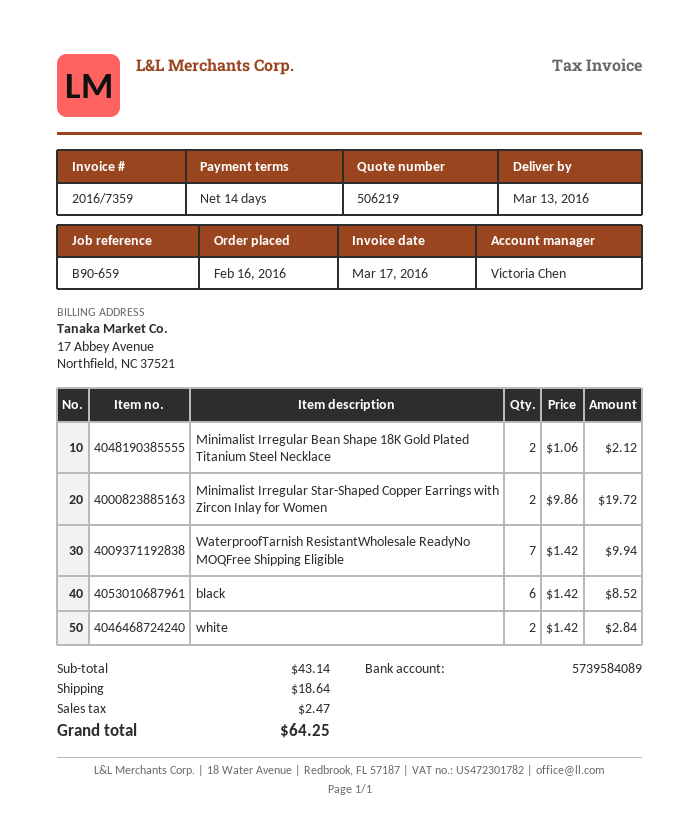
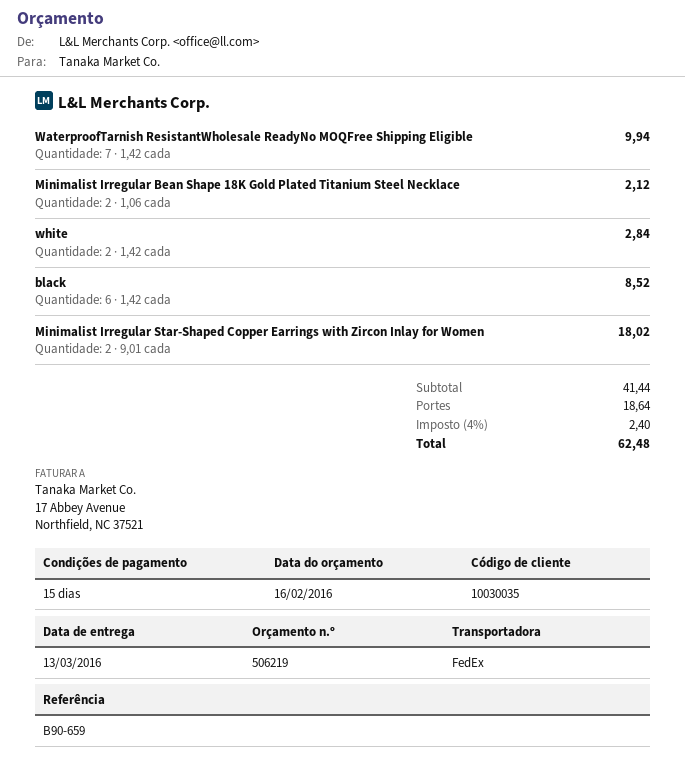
payment terms: 14 days -> 15 days
Minimalist Irregular Star-Shaped Copper Earrings with Zircon Inlay for Women: 2 x 9.86 = 19.72 -> 2 x 9.01 = 18.02
subtotal: 43.14 -> 41.44
tax: 2.47 -> 2.40
total: 64.25 -> 62.48

